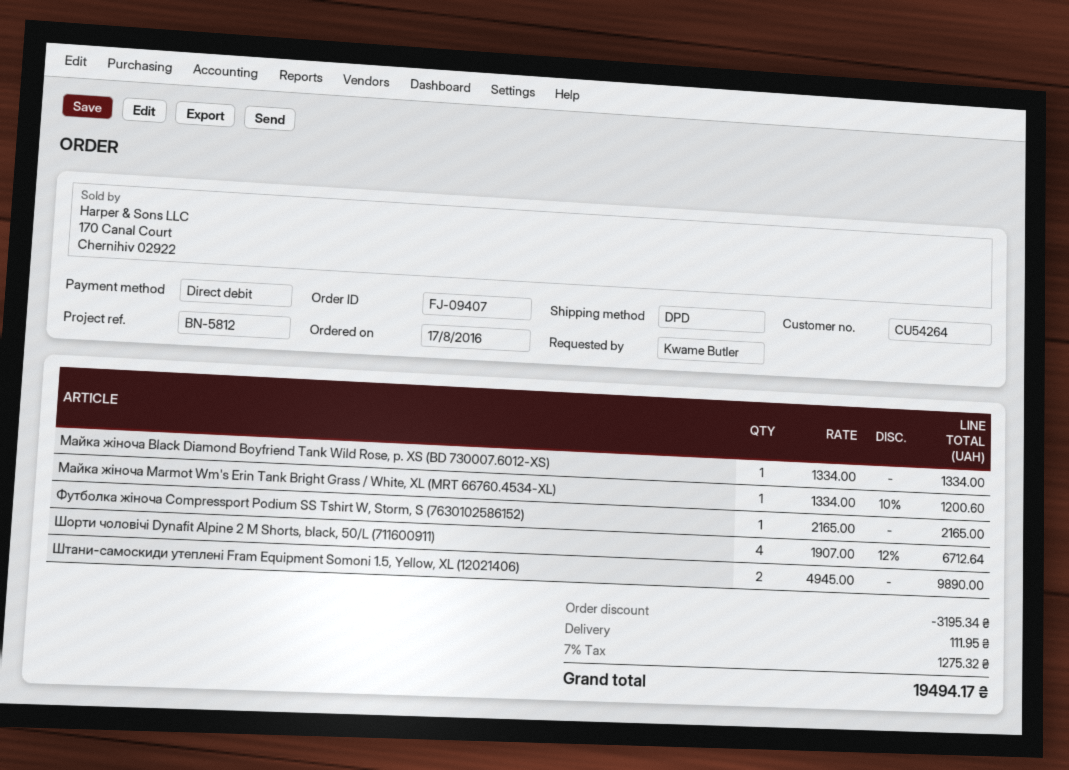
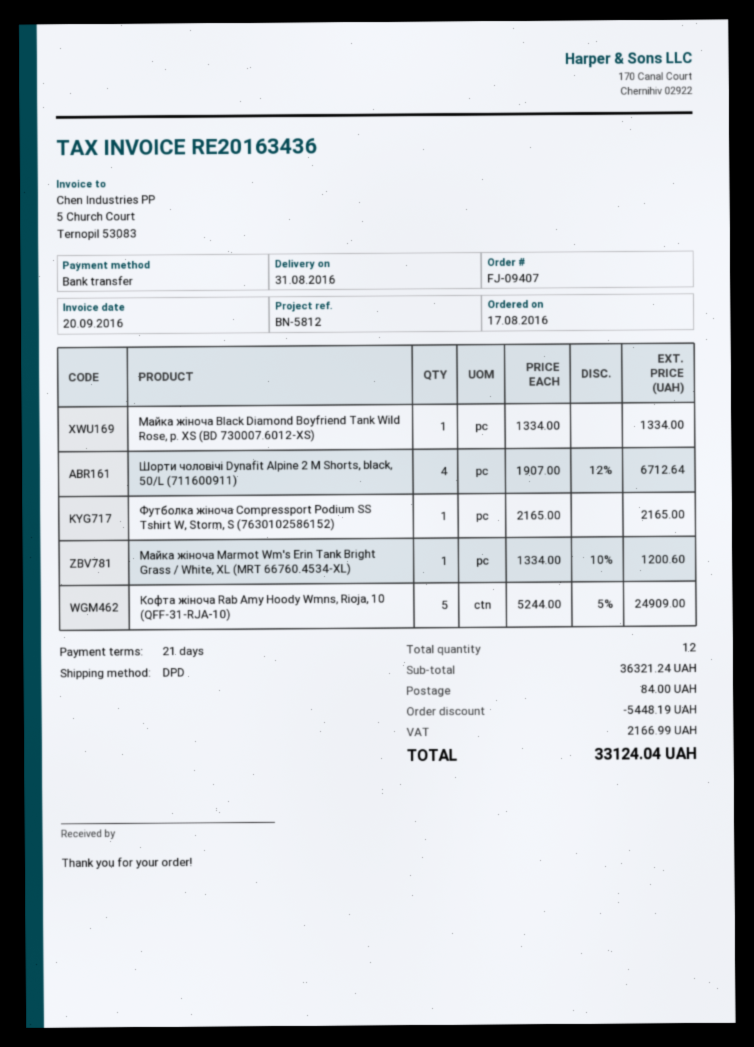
payment method: direct debit -> bank transfer
Штани-самоскиди утеплені Fram Equipment Somoni 1.5, Yellow, XL (12021406): 2 x 4945.00 = 9890.00 -> none
Кофта жіноча Rab Amy Hoody Wmns, Rioja, 10 (QFF-31-RJA-10): none -> 5 x 5244.00 - 5% = 24909.00
discount: 3195.34 -> 5448.19
shipping: 111.95 -> 84.00
tax: 1275.32 -> 2166.99
total: 19494.17 -> 33124.04

